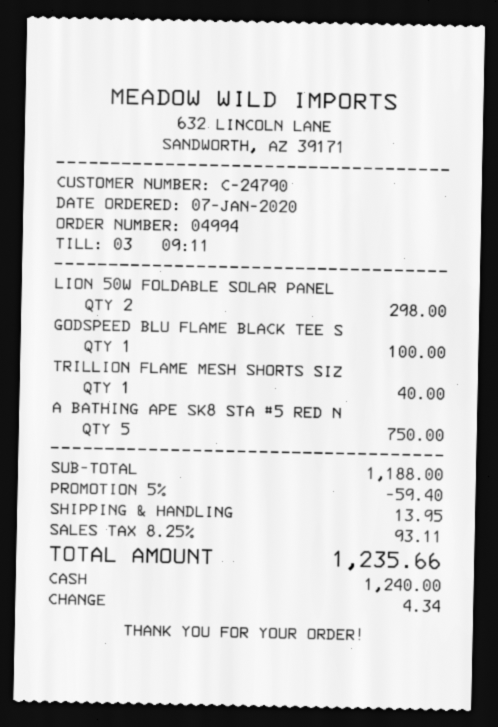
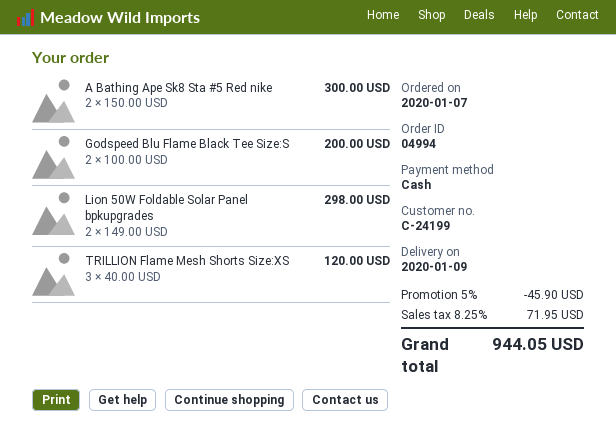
customer number: C-24790 -> C-24199
GODSPEED BLU FLAME BLACK TEE S: 1 for 100.00 -> 2 for 200.00
TRILLION FLAME MESH SHORTS SIZ: 1 for 40.00 -> 3 for 120.00
A BATHING APE SK8 STA #5 RED N: 5 for 750.00 -> 2 for 300.00
discount: 5% = 59.40 -> 5% = 45.90
shipping: 13.95 -> none
tax: 8.25% = 93.11 -> 8.25% = 71.95
total: 1235.66 -> 944.05

